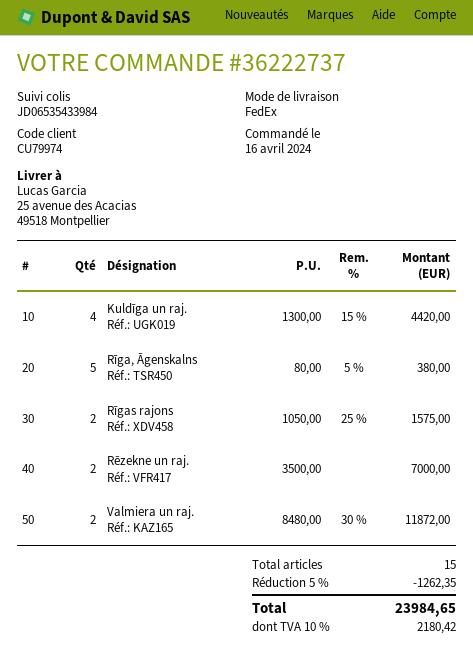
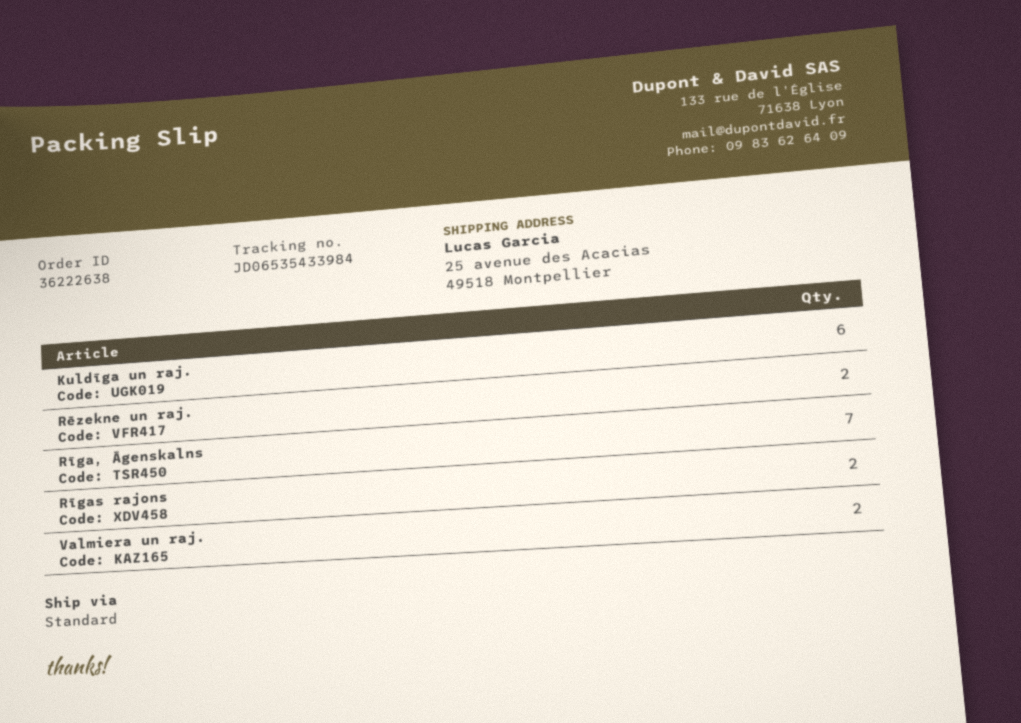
order number: 36222737 -> 36222638
shipping method: FedEx -> standard
Kuldīga un raj.: 4 -> 6
Rīga, Āgenskalns: 5 -> 7

